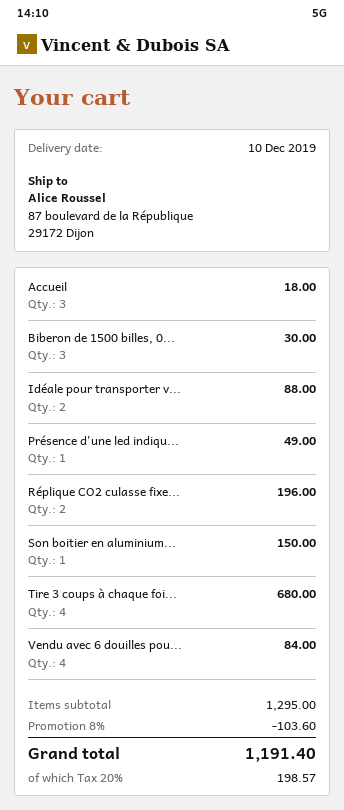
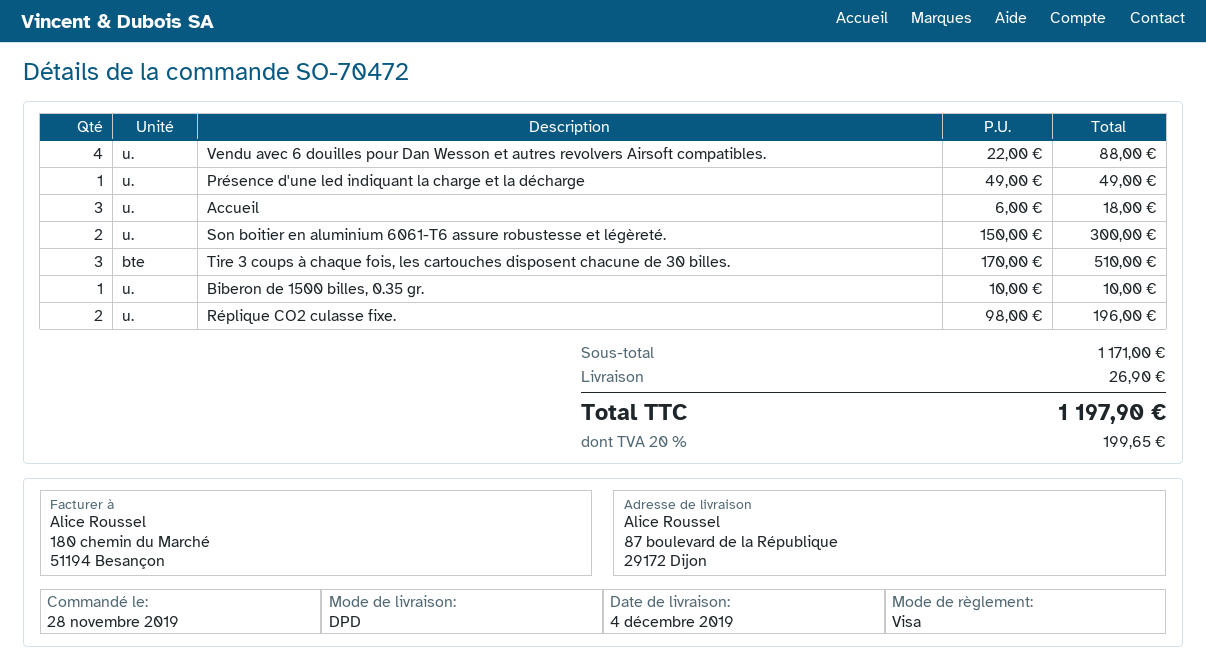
delivery date: 2019-12-10 -> 2019-12-04
Biberon de 1500 billes, 0...: 3 for 30.00 -> 1 for 10.00
Idéale pour transporter v...: 2 for 88.00 -> none
Son boitier en aluminium...: 1 for 150.00 -> 2 for 300.00
Tire 3 coups à chaque foi...: 4 for 680.00 -> 3 for 510.00
Vendu avec 6 douilles pou...: 4 for 84.00 -> 4 for 88.00
subtotal: 1295.00 -> 1171.00
discount: 8% = 103.60 -> none
shipping: none -> 26.90
tax: 20% = 198.57 -> 20% = 199.65
total: 1191.40 -> 1197.90

